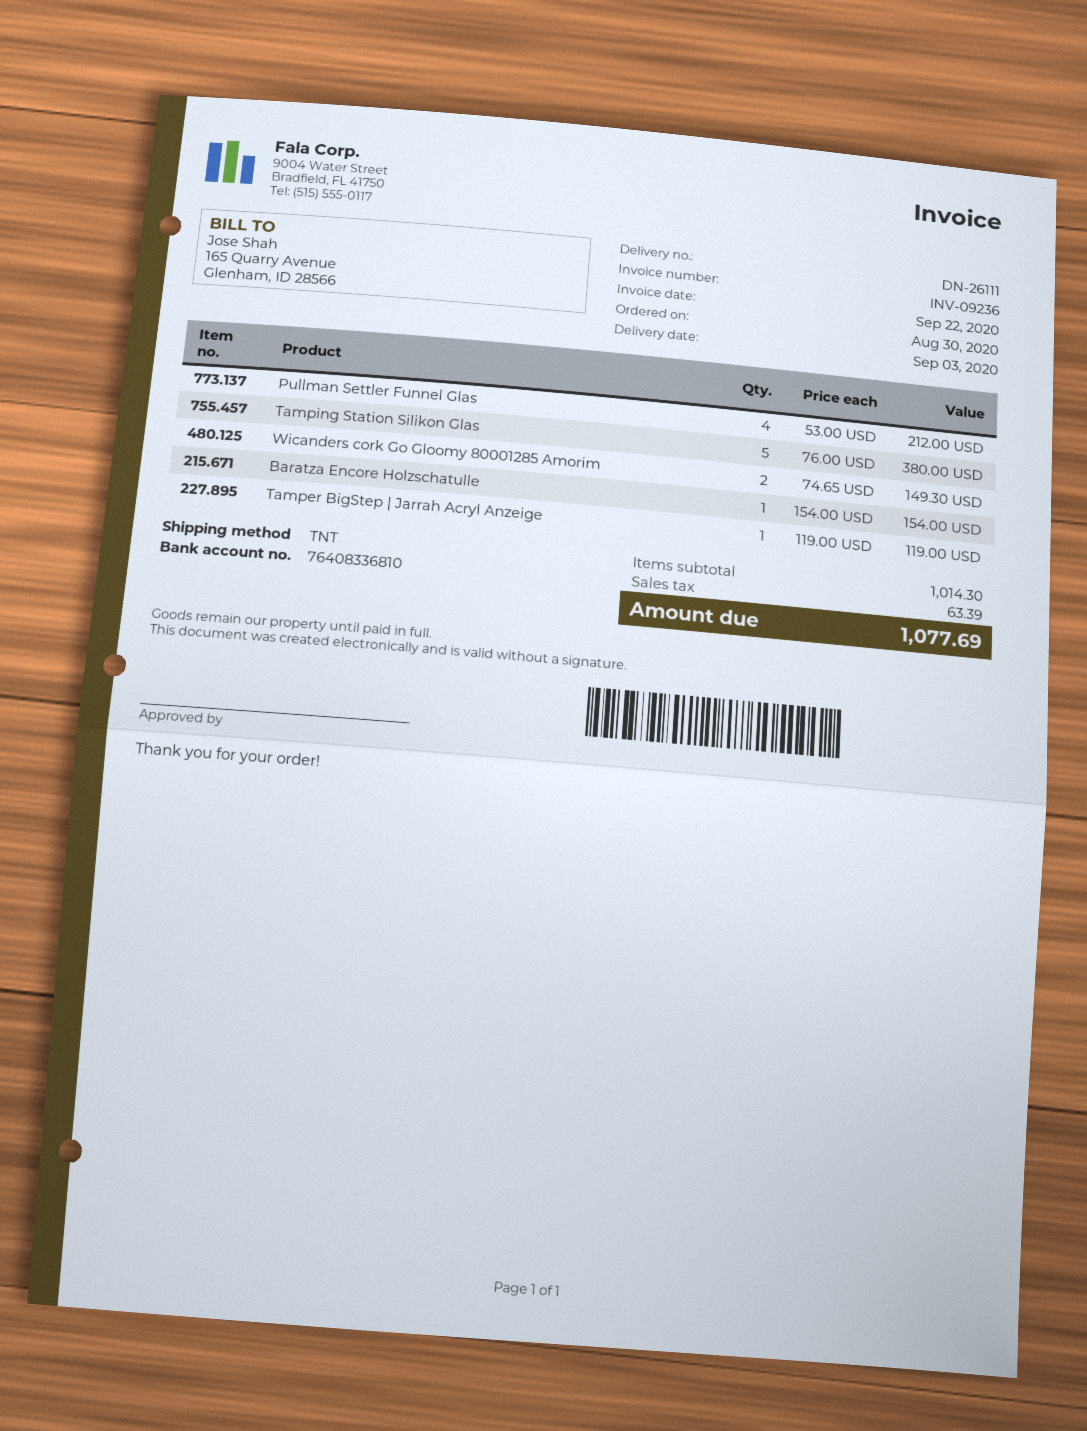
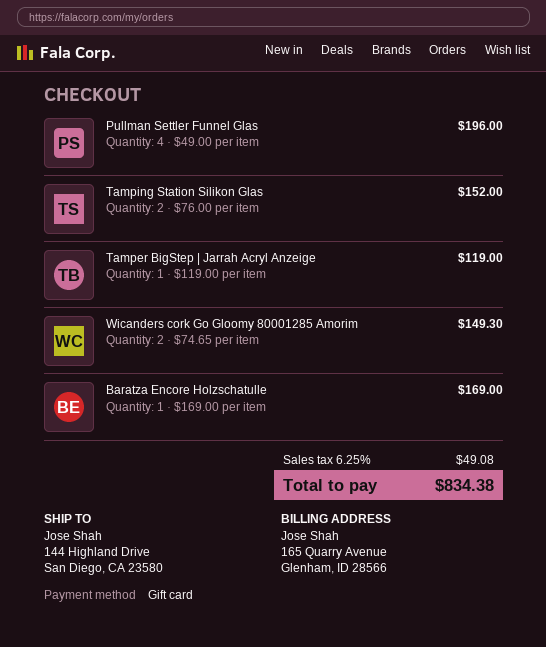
Pullman Settler Funnel Glas: 4 x 53.00 = 212.00 -> 4 x 49.00 = 196.00
Tamping Station Silikon Glas: 5 x 76.00 = 380.00 -> 2 x 76.00 = 152.00
Baratza Encore Holzschatulle: 1 x 154.00 = 154.00 -> 1 x 169.00 = 169.00
tax: 63.39 -> 49.08
total: 1077.69 -> 834.38

